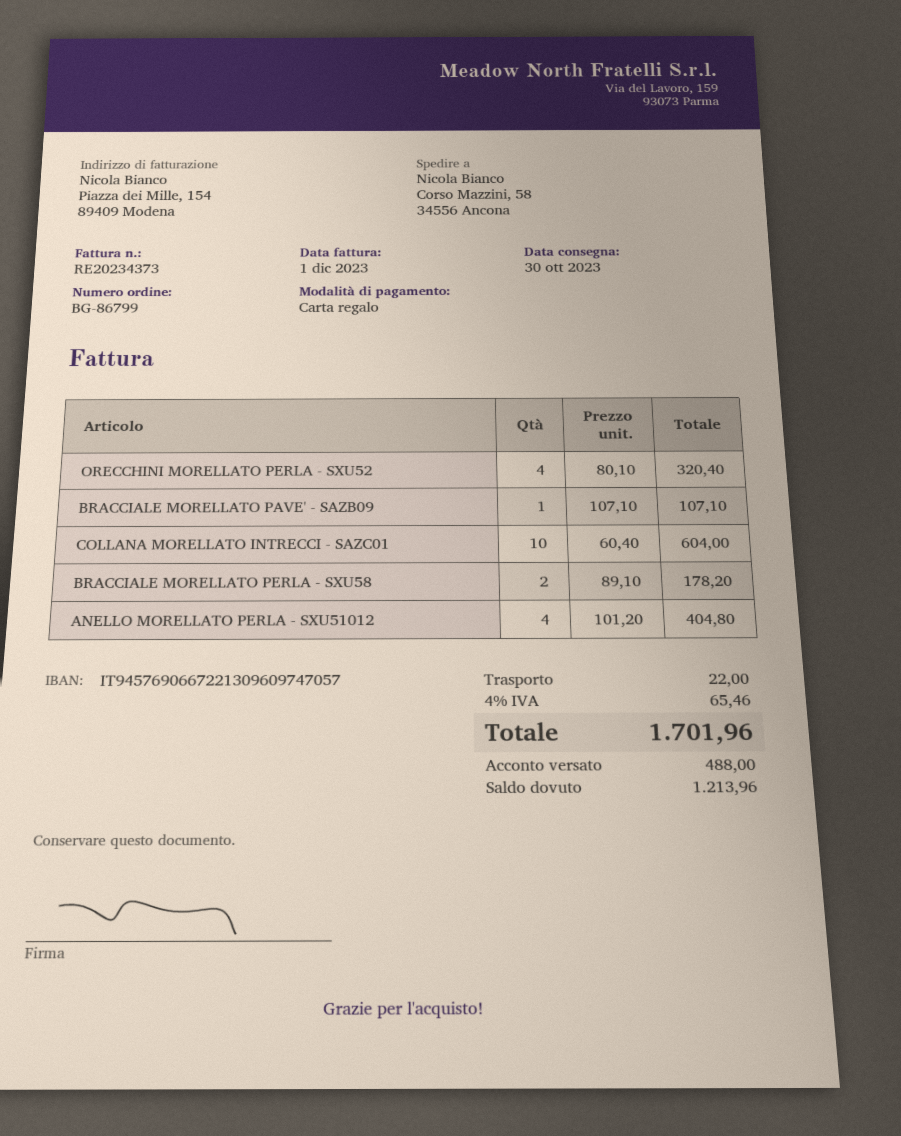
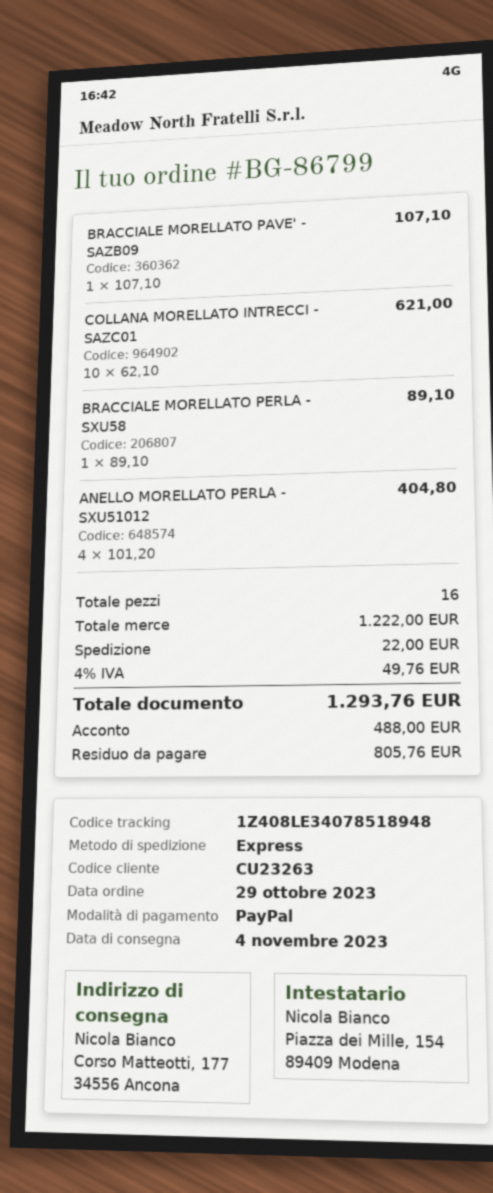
delivery date: 2023-10-30 -> 2023-11-04
payment method: gift card -> PayPal
ship to: Corso Mazzini, 58, 34556 Ancona -> Corso Matteotti, 177, 34556 Ancona
ORECCHINI MORELLATO PERLA - SXU52: 4 x 80.10 = 320.40 -> none
COLLANA MORELLATO INTRECCI - SAZC01: 10 x 60.40 = 604.00 -> 10 x 62.10 = 621.00
BRACCIALE MORELLATO PERLA - SXU58: 2 x 89.10 = 178.20 -> 1 x 89.10 = 89.10
tax: 4% = 65.46 -> 4% = 49.76
total: 1701.96 -> 1293.76
balance: 1213.96 -> 805.76

